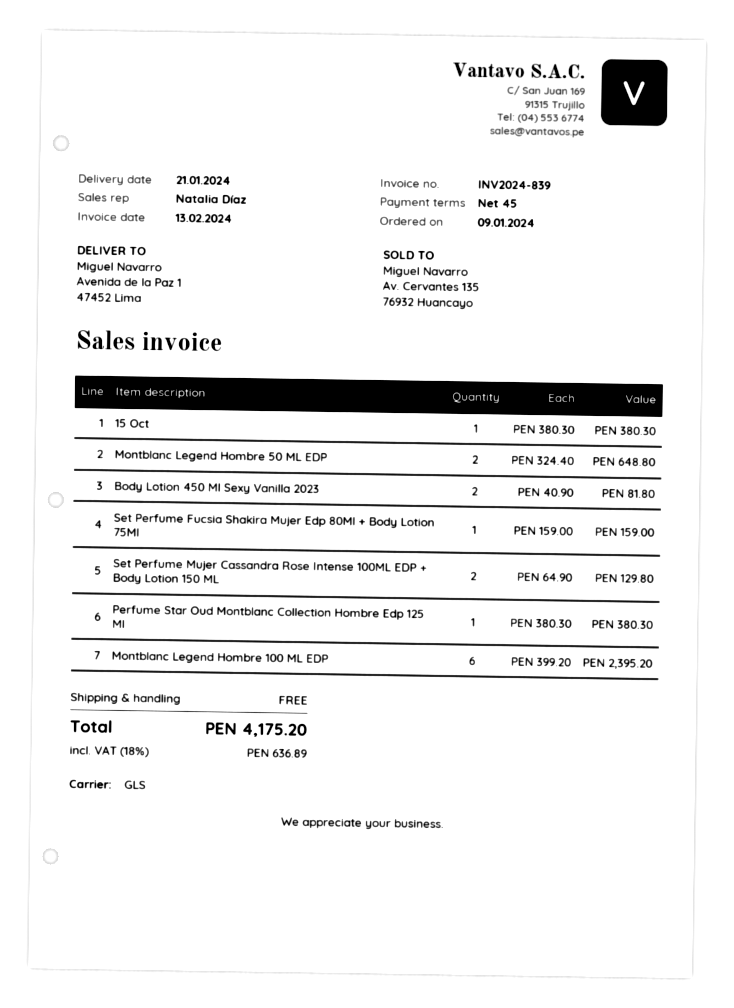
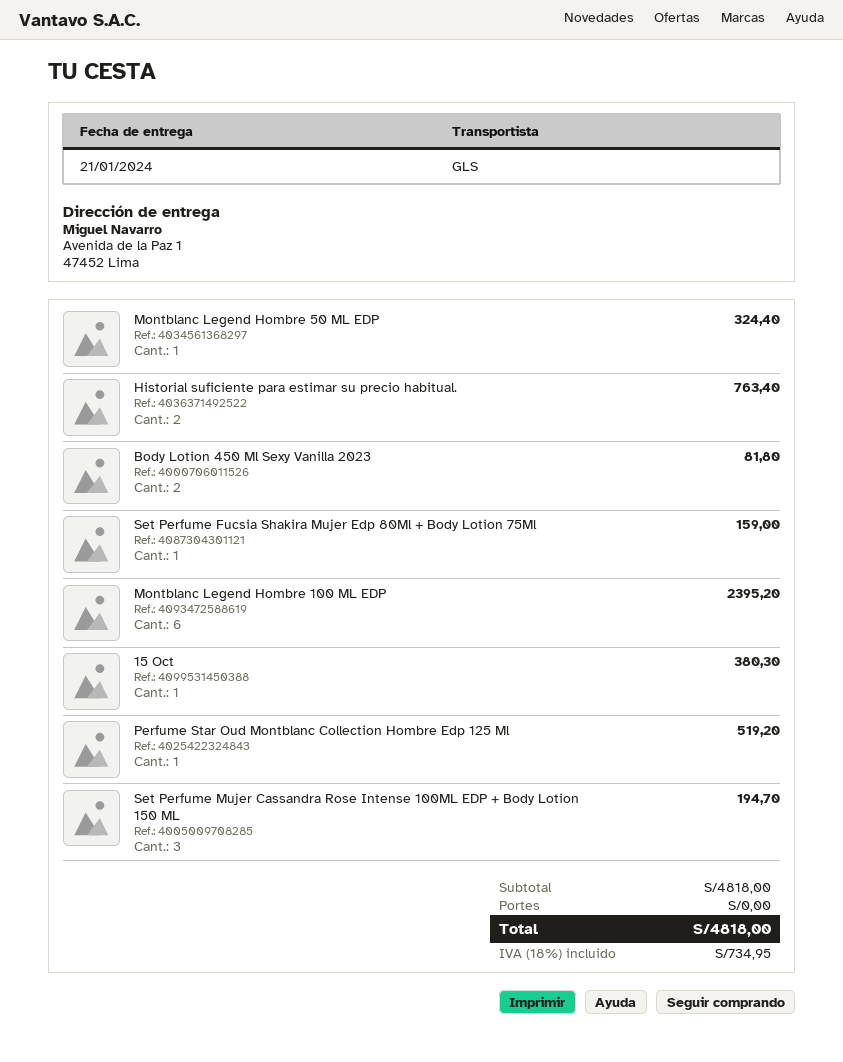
Montblanc Legend Hombre 50 ML EDP: 2 for 648.80 -> 1 for 324.40
Set Perfume Mujer Cassandra Rose Intense 100ML EDP + Body Lotion 150 ML: 2 for 129.80 -> 3 for 194.70
Perfume Star Oud Montblanc Collection Hombre Edp 125 Ml: 1 for 380.30 -> 1 for 519.20
Historial suficiente para estimar su precio habitual.: none -> 2 for 763.40
tax: 18% = 636.89 -> 18% = 734.95
total: 4175.20 -> 4818.00

